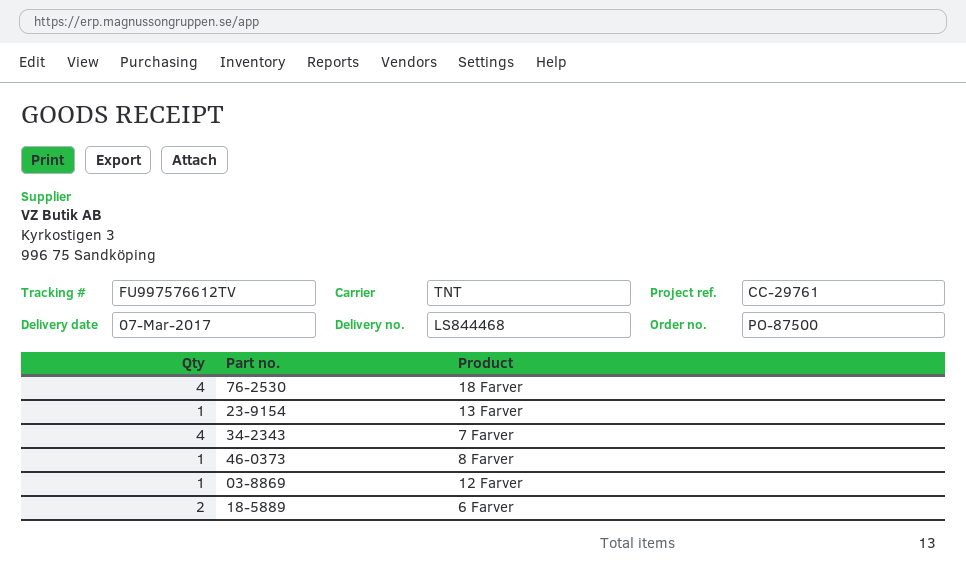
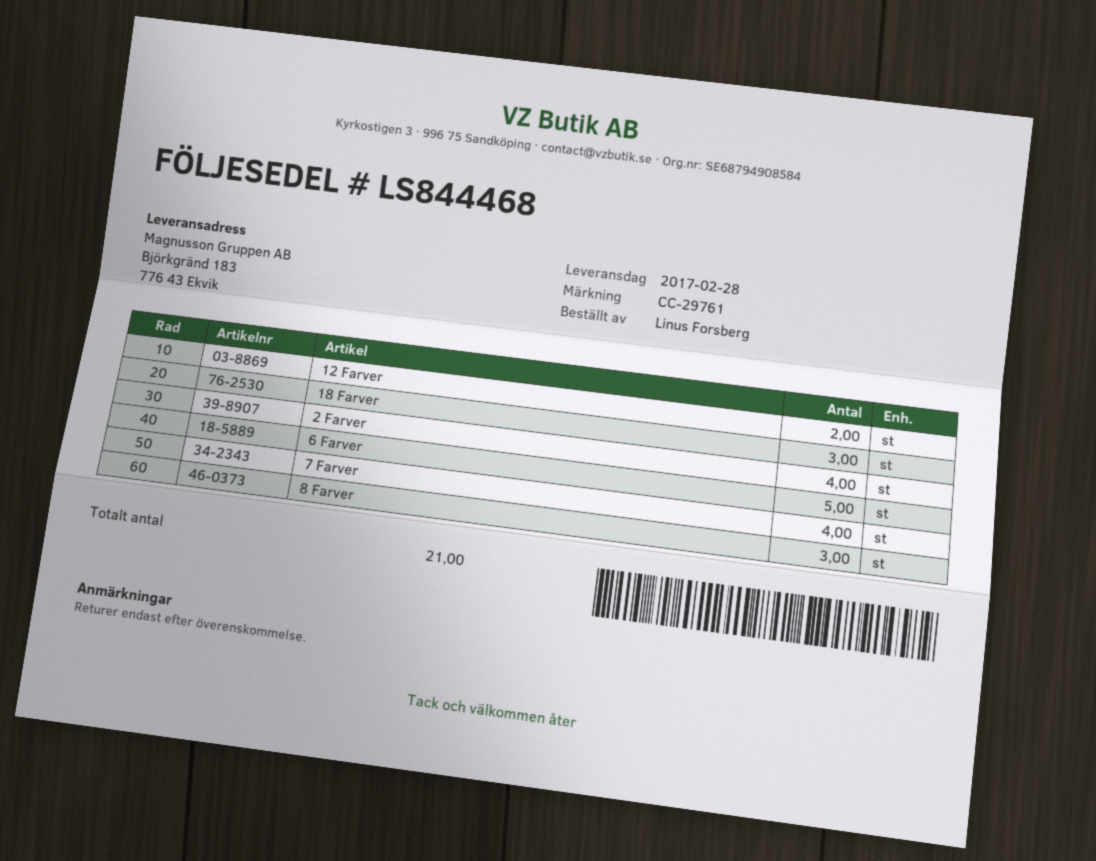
delivery date: 2017-03-07 -> 2017-02-28
18 Farver: 4 -> 3
13 Farver: 1 -> none
8 Farver: 1 -> 3
12 Farver: 1 -> 2
6 Farver: 2 -> 5
2 Farver: none -> 4
total quantity: 13 -> 21

